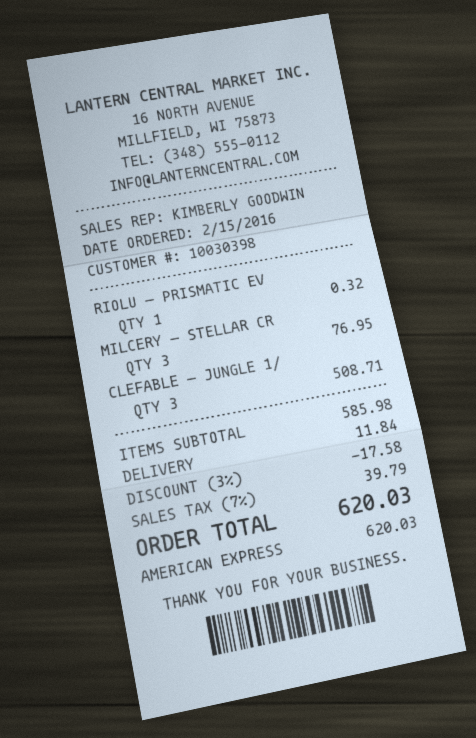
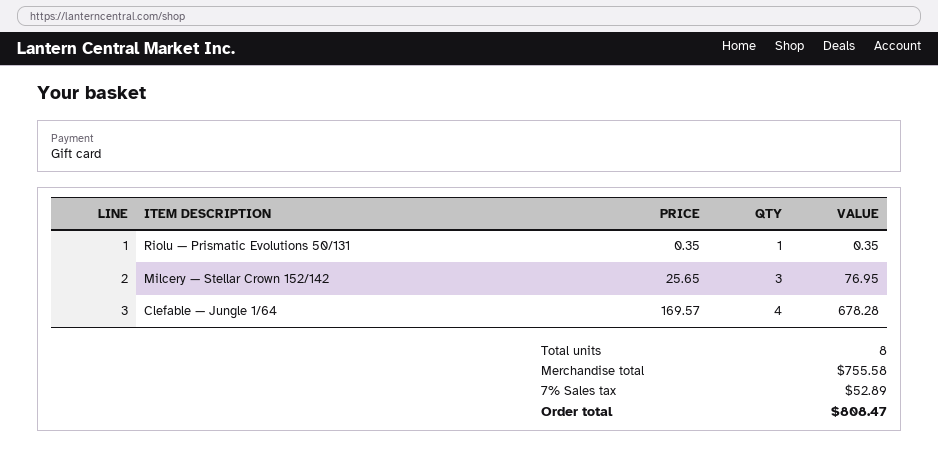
payment method: American Express -> gift card
RIOLU — PRISMATIC EV: 1 for 0.32 -> 1 for 0.35
CLEFABLE — JUNGLE 1/: 3 for 508.71 -> 4 for 678.28
subtotal: 585.98 -> 755.58
discount: 3% = 17.58 -> none
shipping: 11.84 -> none
tax: 7% = 39.79 -> 7% = 52.89
total: 620.03 -> 808.47

